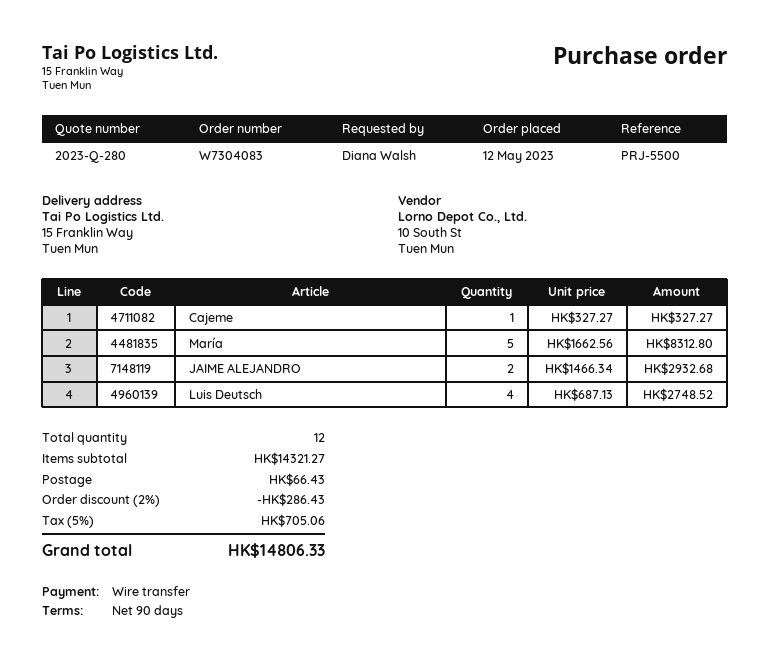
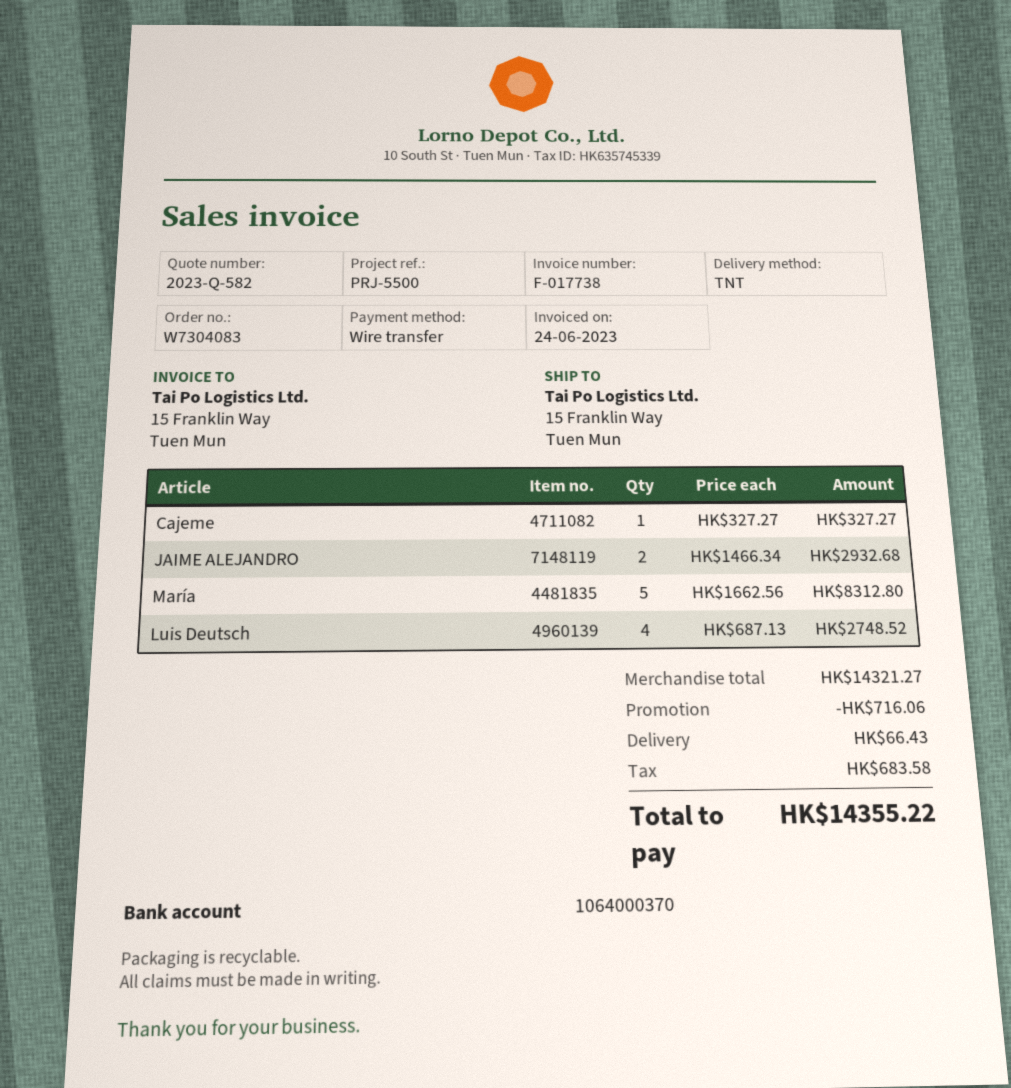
quote number: 2023-Q-280 -> 2023-Q-582
discount: 286.43 -> 716.06
tax: 705.06 -> 683.58
total: 14806.33 -> 14355.22

